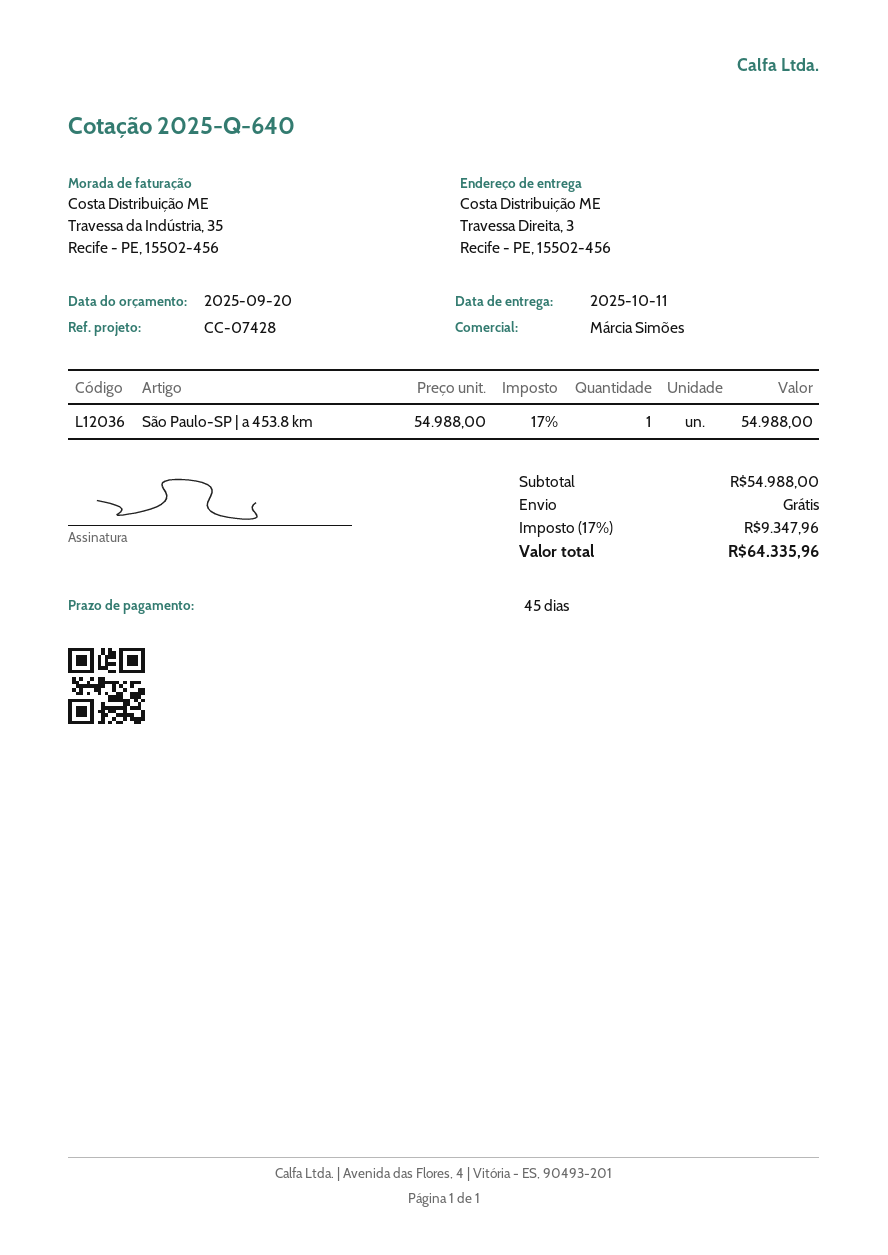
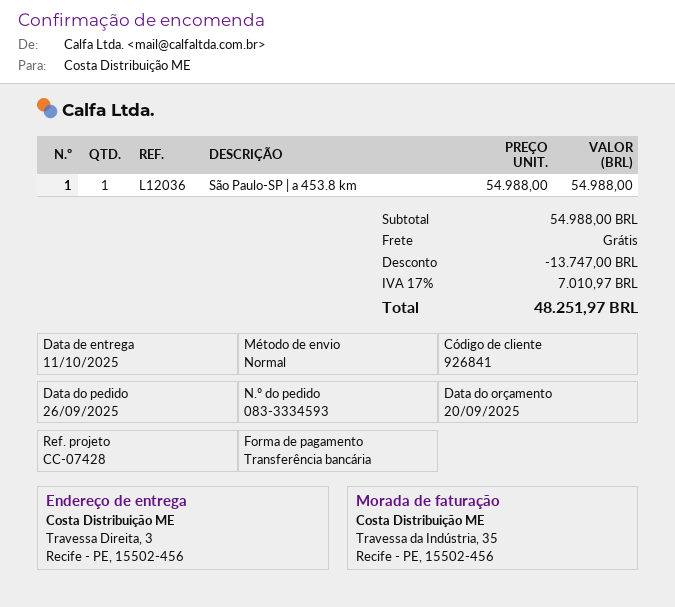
discount: none -> 13747.00
tax: 17% = 9347.96 -> 17% = 7010.97
total: 64335.96 -> 48251.97

